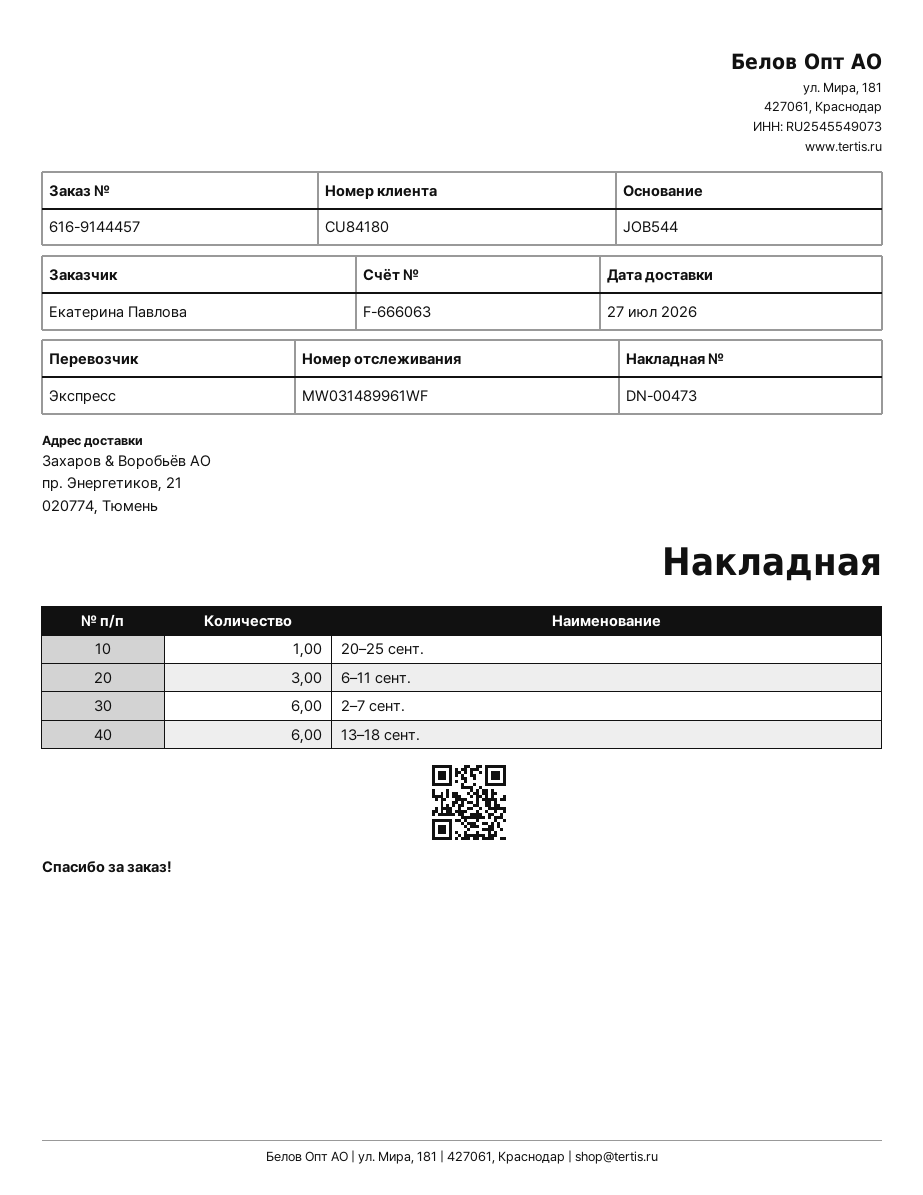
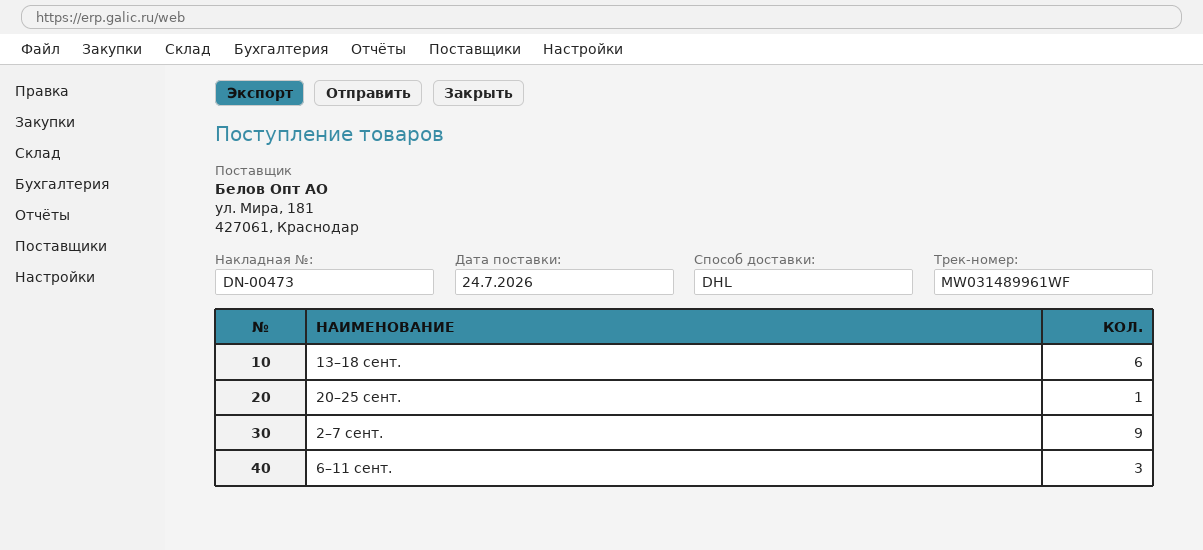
delivery date: 2026-07-27 -> 2026-07-24
shipping method: express -> DHL
2–7 сент.: 6 -> 9

